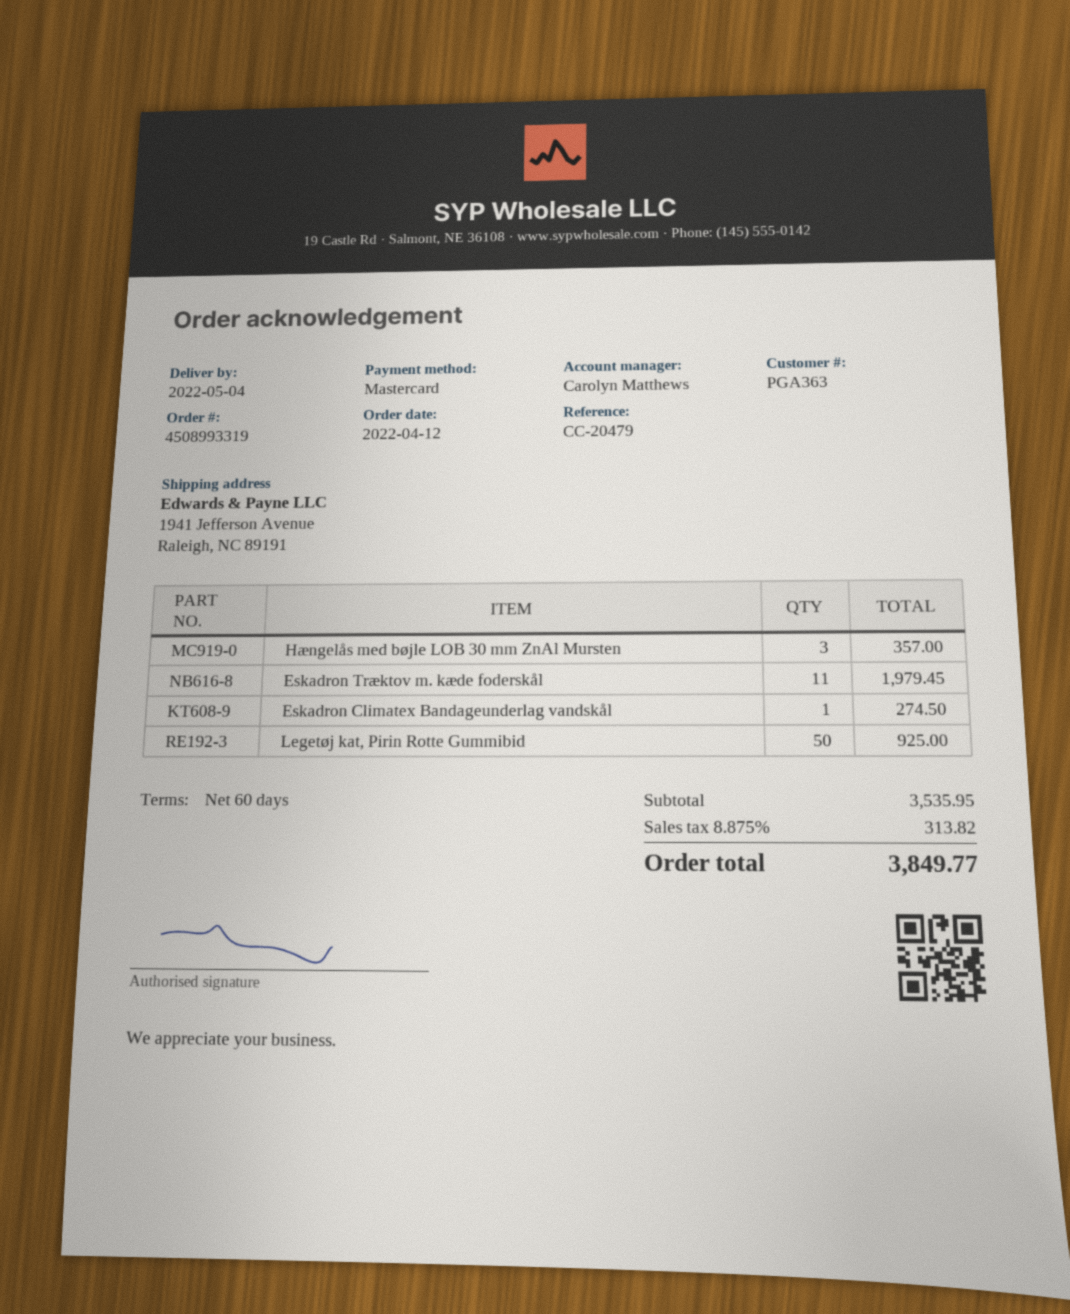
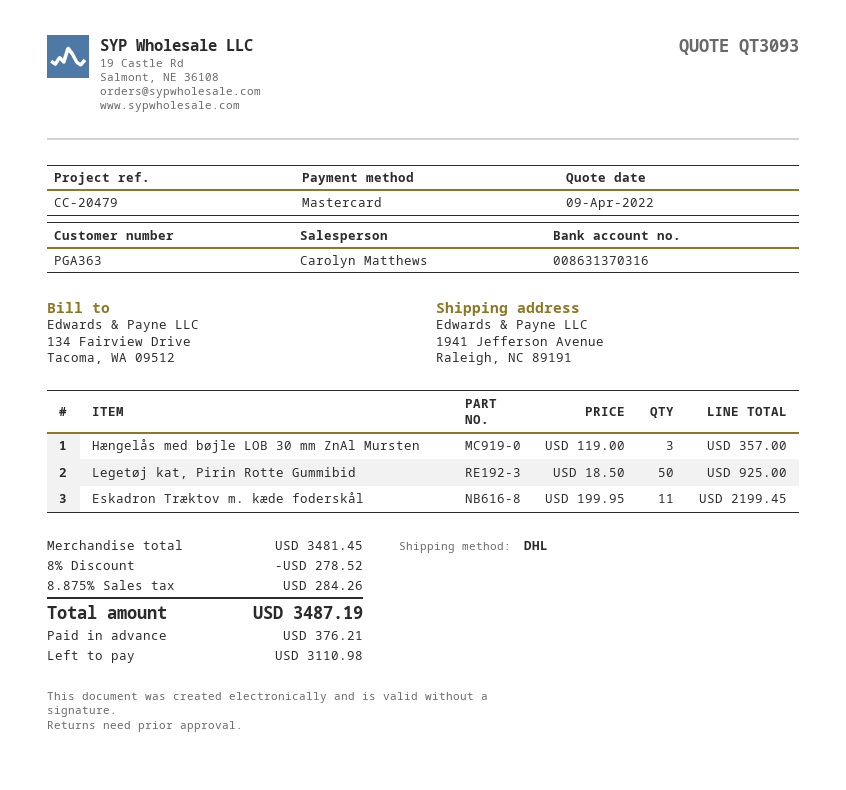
Eskadron Træktov m. kæde foderskål: 11 for 1979.45 -> 11 for 2199.45
Eskadron Climatex Bandageunderlag vandskål: 1 for 274.50 -> none
subtotal: 3535.95 -> 3481.45
discount: none -> 8% = 278.52
tax: 8.875% = 313.82 -> 8.875% = 284.26
total: 3849.77 -> 3487.19

